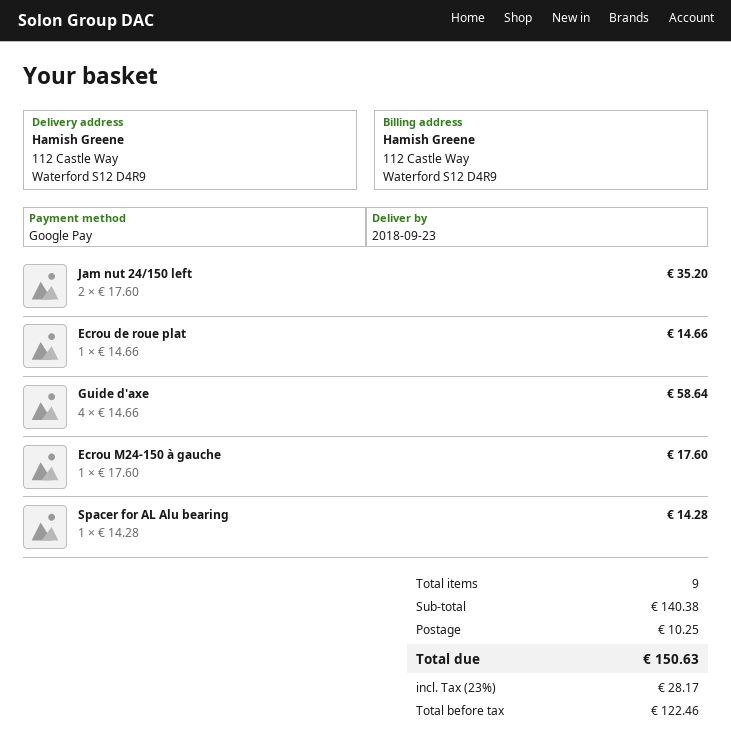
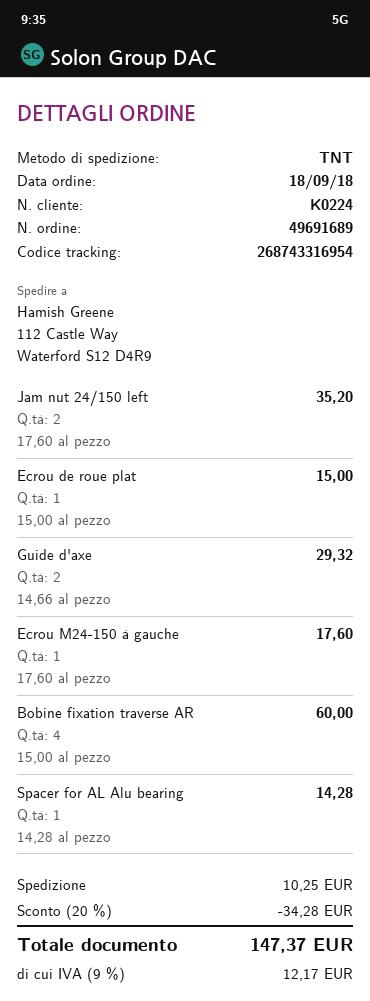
Ecrou de roue plat: 1 x 14.66 = 14.66 -> 1 x 15.00 = 15.00
Guide d'axe: 4 x 14.66 = 58.64 -> 2 x 14.66 = 29.32
Bobine fixation traverse AR: none -> 4 x 15.00 = 60.00
discount: none -> 20% = 34.28
tax: 23% = 28.17 -> 9% = 12.17
total: 150.63 -> 147.37

